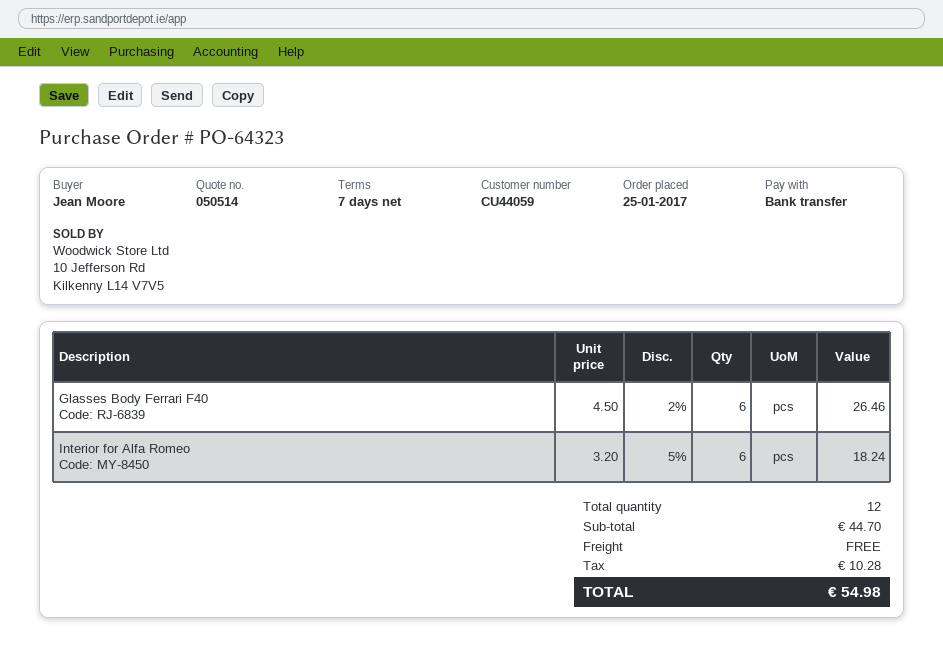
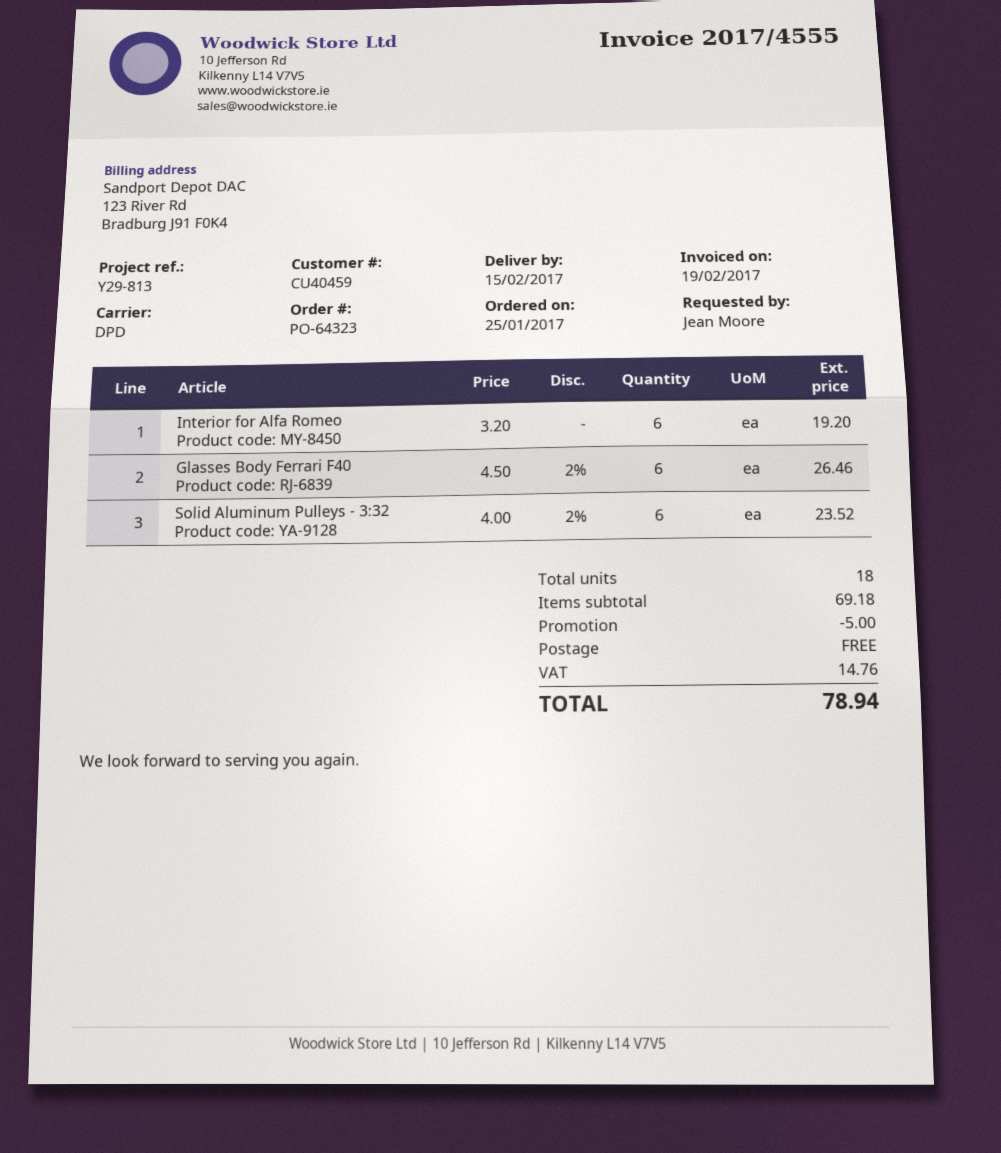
customer number: CU44059 -> CU40459
Interior for Alfa Romeo: 6 x 3.20 - 5% = 18.24 -> 6 x 3.20 = 19.20
Solid Aluminum Pulleys - 3:32: none -> 6 x 4.00 - 2% = 23.52
total quantity: 12 -> 18
subtotal: 44.70 -> 69.18
discount: none -> 5.00
tax: 10.28 -> 14.76
total: 54.98 -> 78.94

